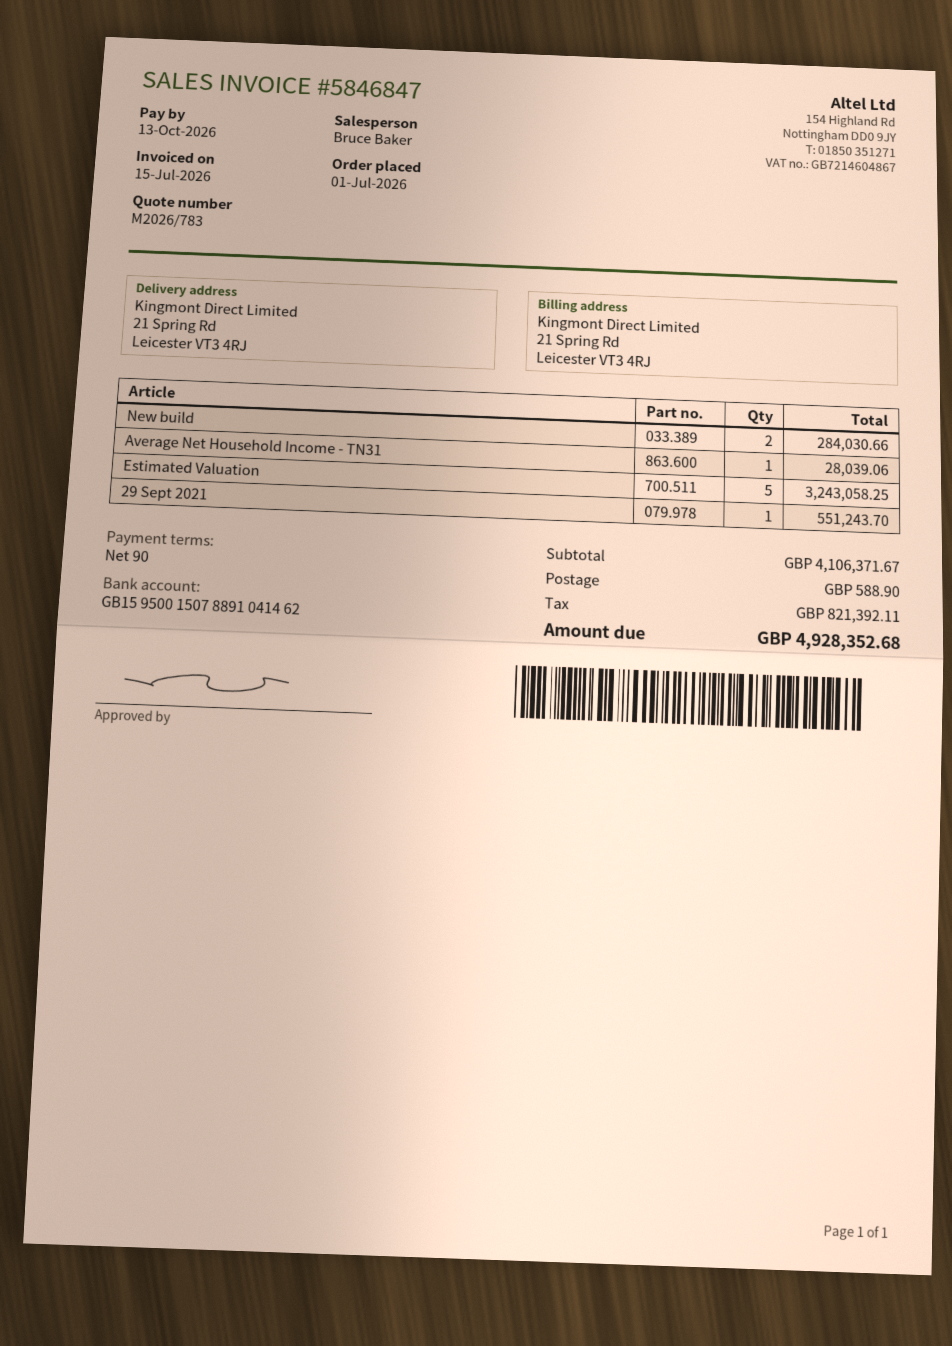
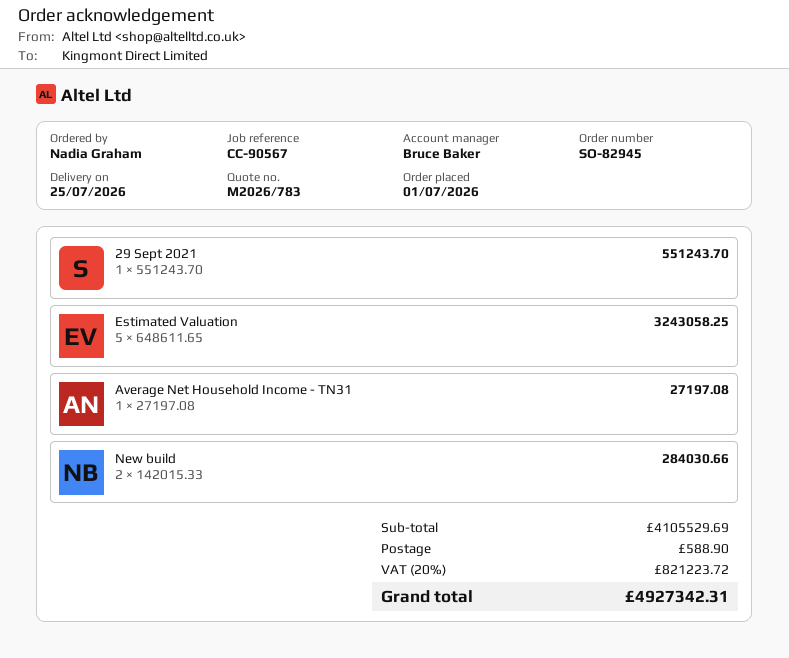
Average Net Household Income - TN31: 1 for 28039.06 -> 1 for 27197.08
subtotal: 4106371.67 -> 4105529.69
tax: 821392.11 -> 821223.72
total: 4928352.68 -> 4927342.31

